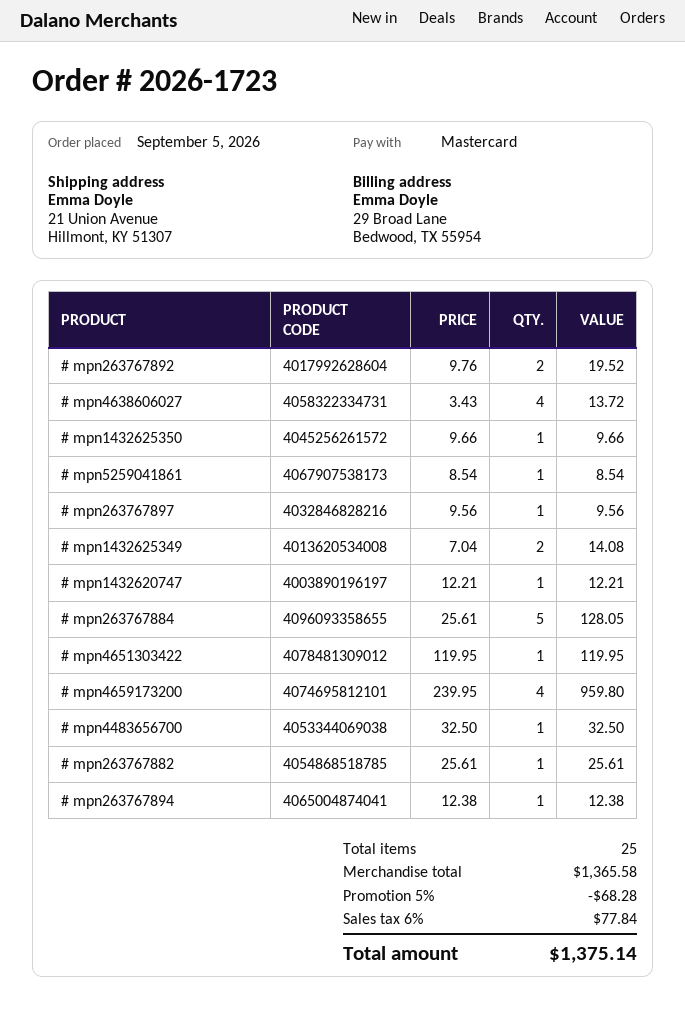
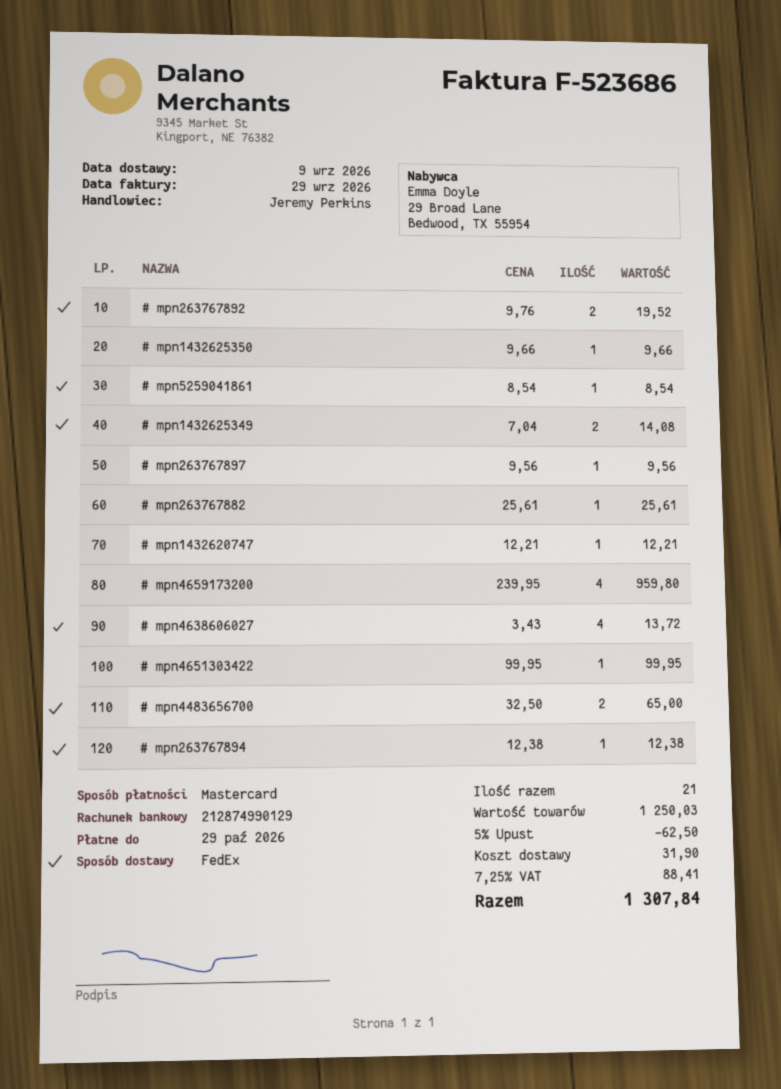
# mpn263767884: 5 x 25.61 = 128.05 -> none
# mpn4651303422: 1 x 119.95 = 119.95 -> 1 x 99.95 = 99.95
# mpn4483656700: 1 x 32.50 = 32.50 -> 2 x 32.50 = 65.00
total quantity: 25 -> 21
subtotal: 1365.58 -> 1250.03
discount: 5% = 68.28 -> 5% = 62.50
shipping: none -> 31.90
tax: 6% = 77.84 -> 7.25% = 88.41
total: 1375.14 -> 1307.84

